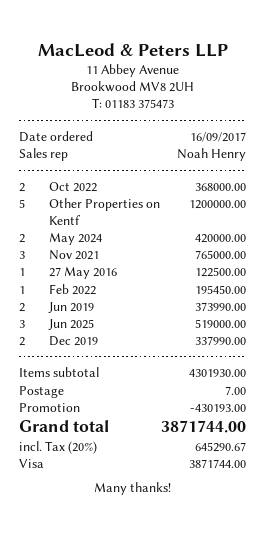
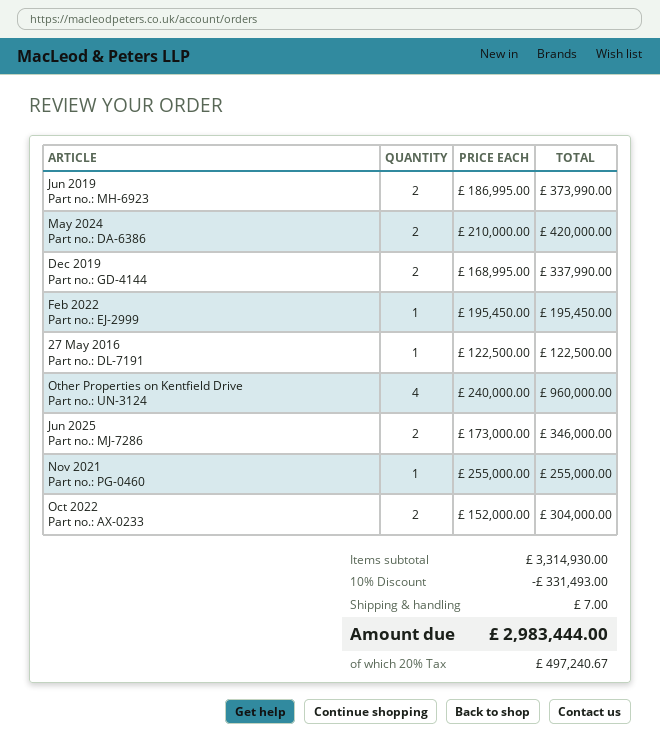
Oct 2022: 2 for 368000.00 -> 2 for 304000.00
Other Properties on Kentf: 5 for 1200000.00 -> 4 for 960000.00
Nov 2021: 3 for 765000.00 -> 1 for 255000.00
Jun 2025: 3 for 519000.00 -> 2 for 346000.00
subtotal: 4301930.00 -> 3314930.00
discount: 430193.00 -> 331493.00
tax: 20% = 645290.67 -> 20% = 497240.67
total: 3871744.00 -> 2983444.00

